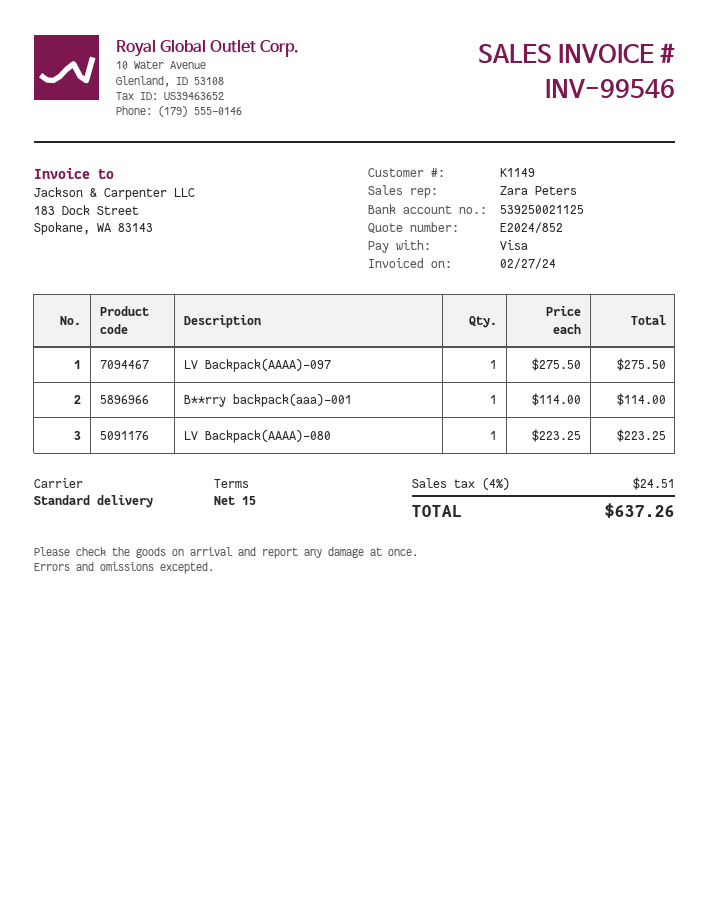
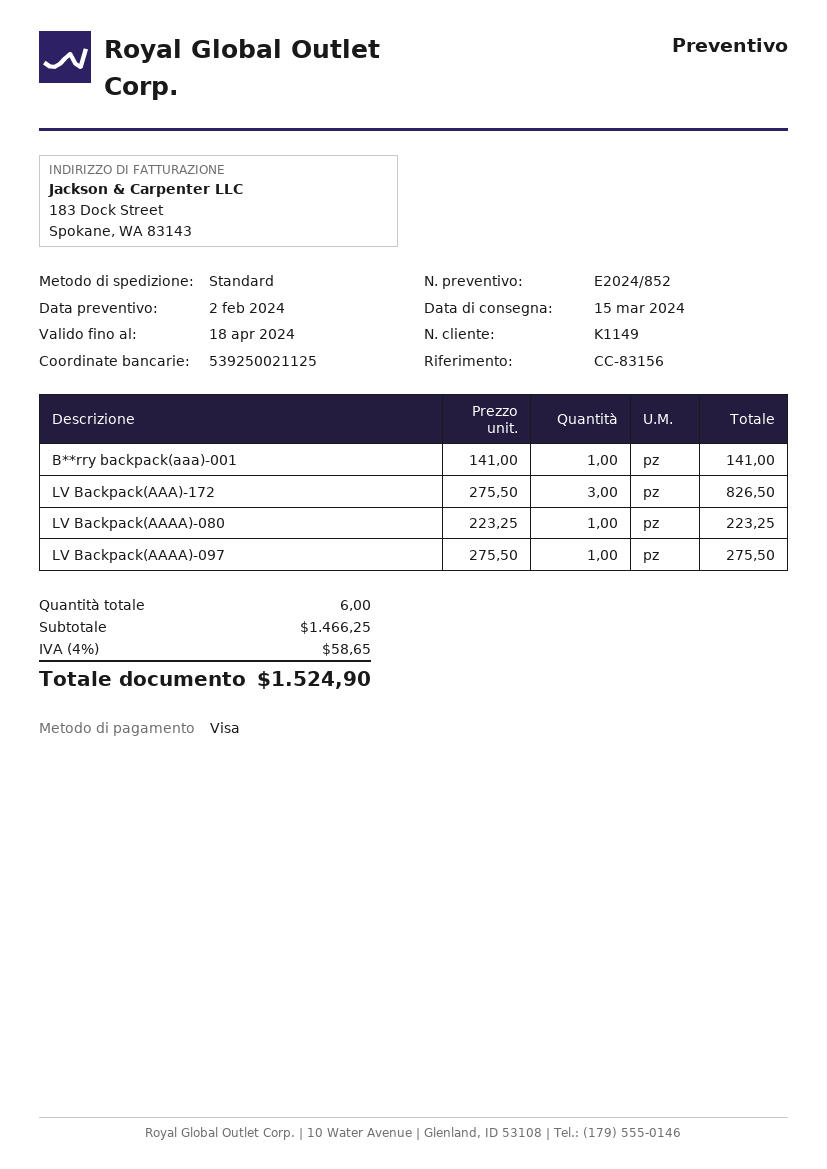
B**rry backpack(aaa)-001: 1 x 114.00 = 114.00 -> 1 x 141.00 = 141.00
LV Backpack(AAA)-172: none -> 3 x 275.50 = 826.50
tax: 4% = 24.51 -> 4% = 58.65
total: 637.26 -> 1524.90

